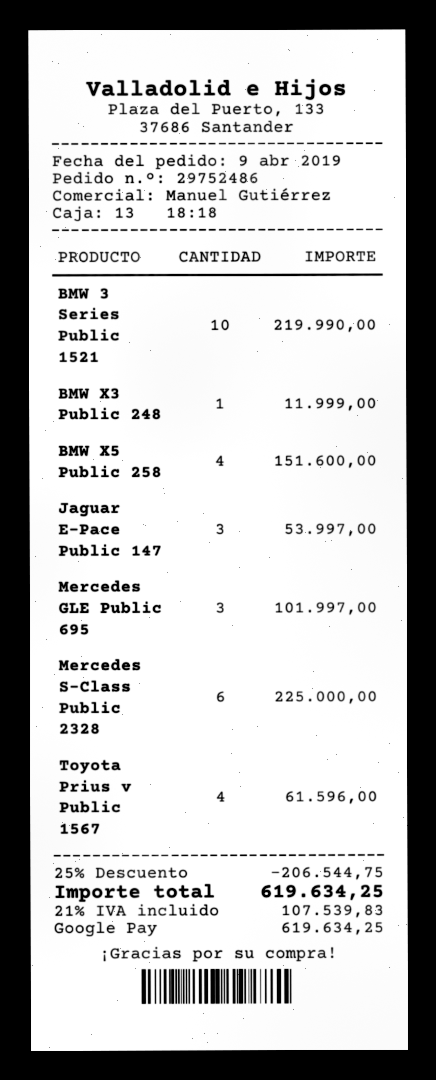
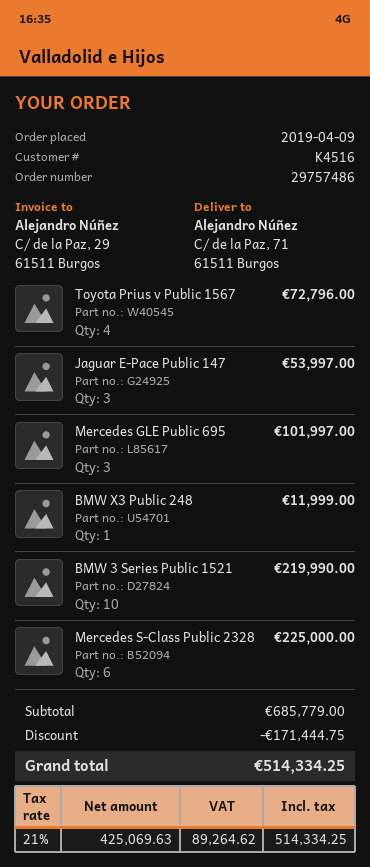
order number: 29752486 -> 29757486
BMW X5 Public 258: 4 for 151600.00 -> none
Toyota Prius v Public 1567: 4 for 61596.00 -> 4 for 72796.00
discount: 206544.75 -> 171444.75
tax: 21% = 107539.83 -> 21% = 89264.62
total: 619634.25 -> 514334.25

